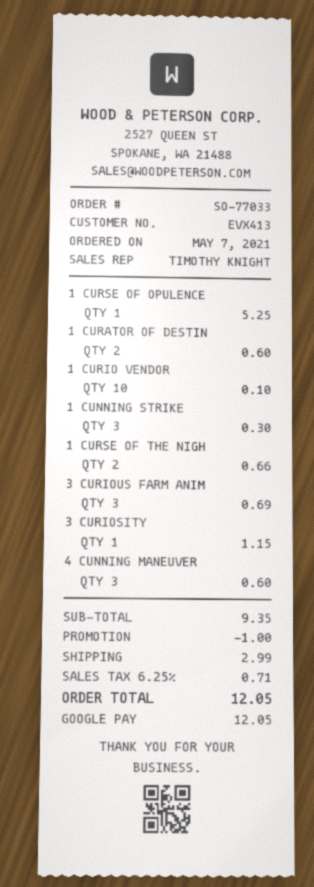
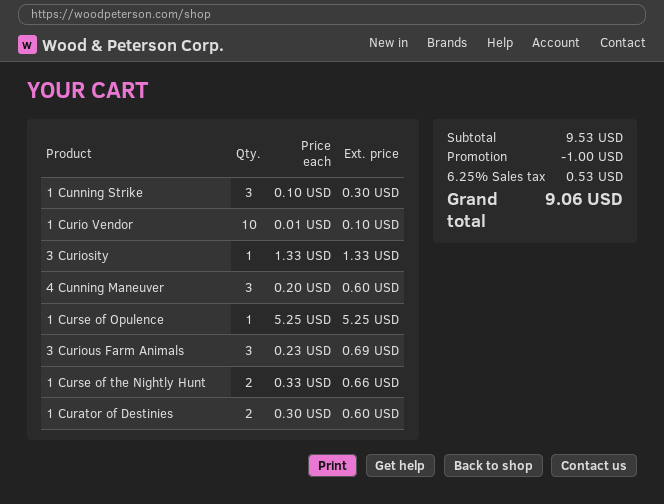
3 CURIOSITY: 1 for 1.15 -> 1 for 1.33
subtotal: 9.35 -> 9.53
shipping: 2.99 -> none
tax: 6.25% = 0.71 -> 6.25% = 0.53
total: 12.05 -> 9.06

